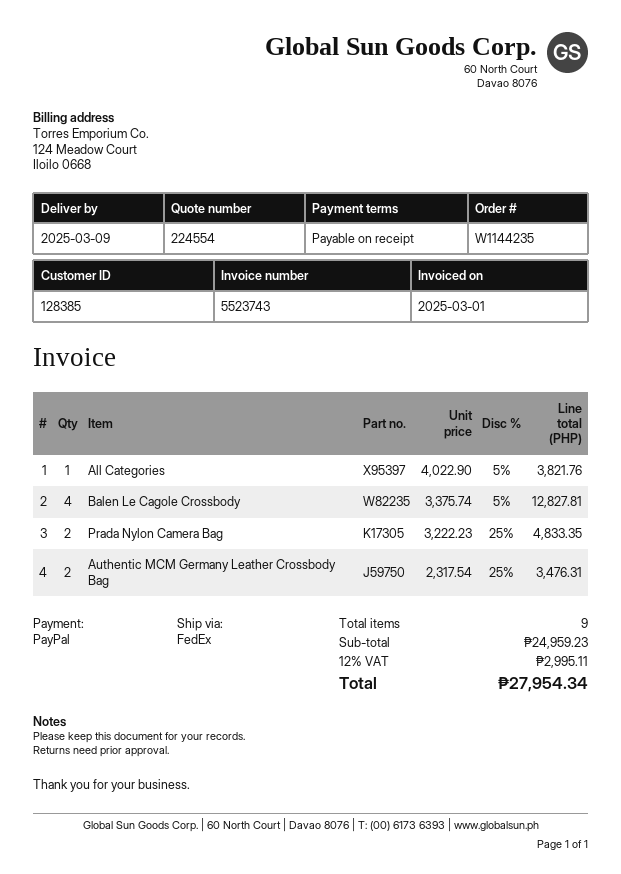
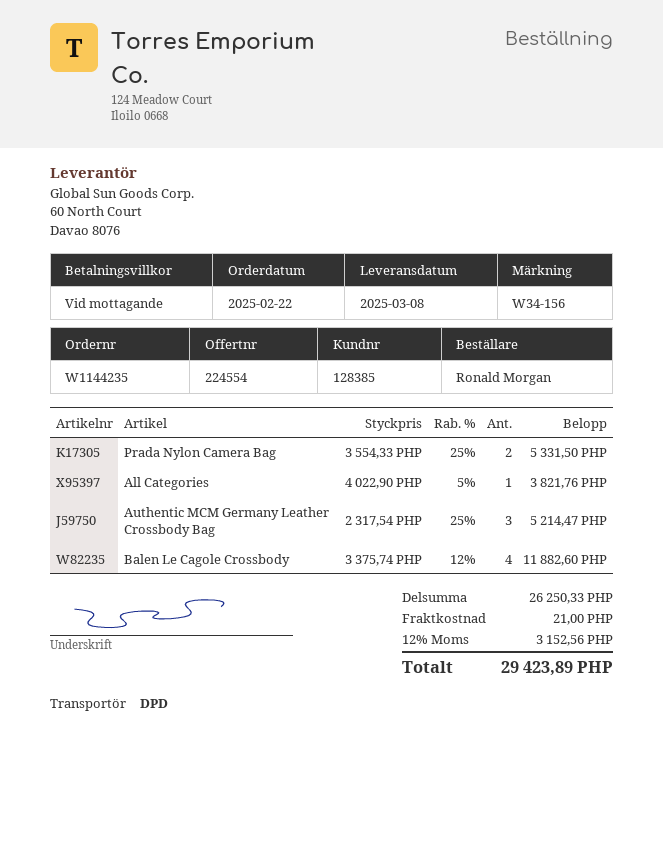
delivery date: 2025-03-09 -> 2025-03-08
shipping method: FedEx -> DPD
Balen Le Cagole Crossbody: 4 x 3375.74 - 5% = 12827.81 -> 4 x 3375.74 - 12% = 11882.60
Prada Nylon Camera Bag: 2 x 3222.23 - 25% = 4833.35 -> 2 x 3554.33 - 25% = 5331.50
Authentic MCM Germany Leather Crossbody Bag: 2 x 2317.54 - 25% = 3476.31 -> 3 x 2317.54 - 25% = 5214.47
subtotal: 24959.23 -> 26250.33
shipping: none -> 21.00
tax: 12% = 2995.11 -> 12% = 3152.56
total: 27954.34 -> 29423.89

